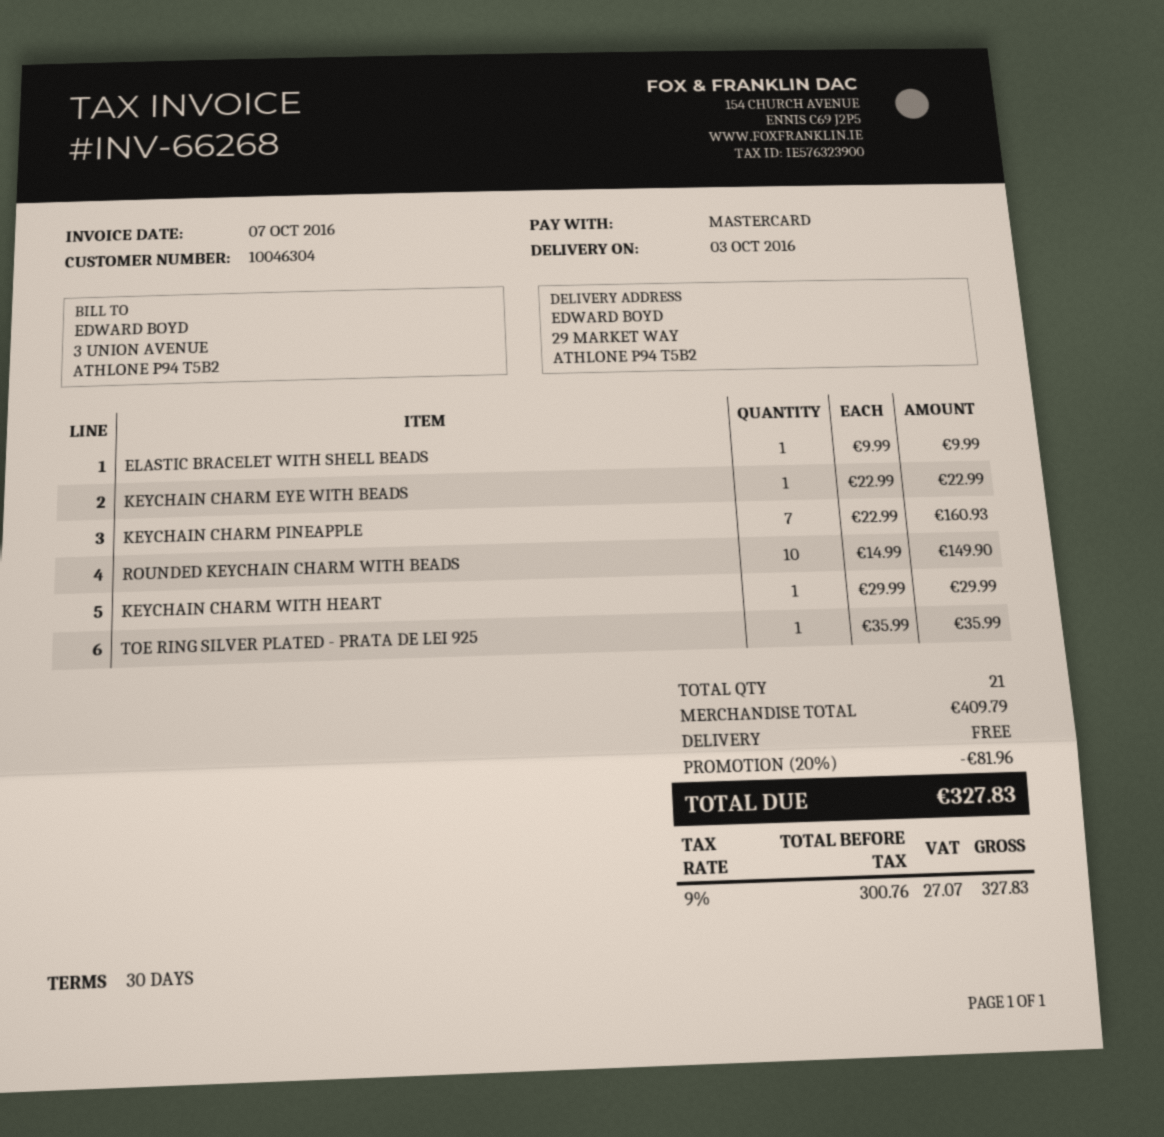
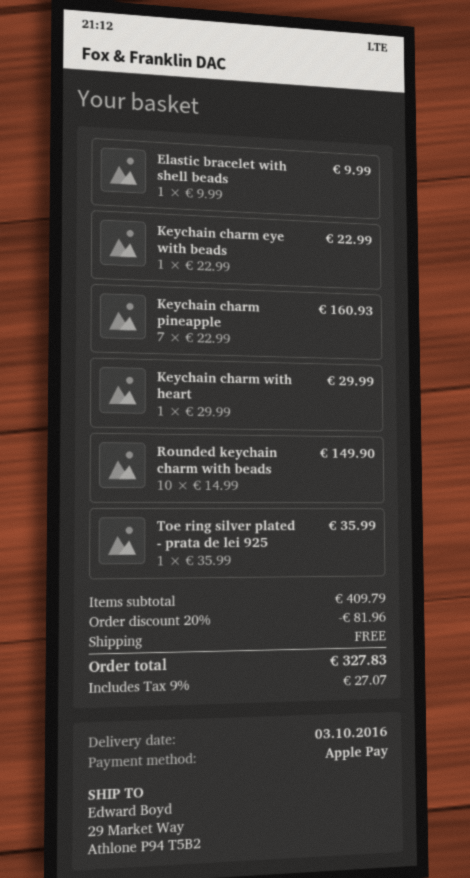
payment method: Mastercard -> Apple Pay

